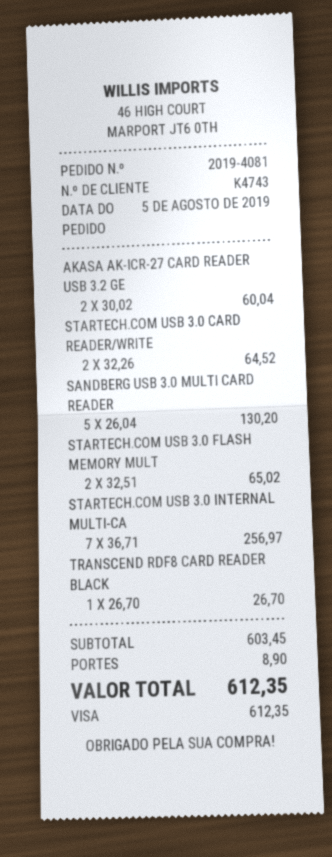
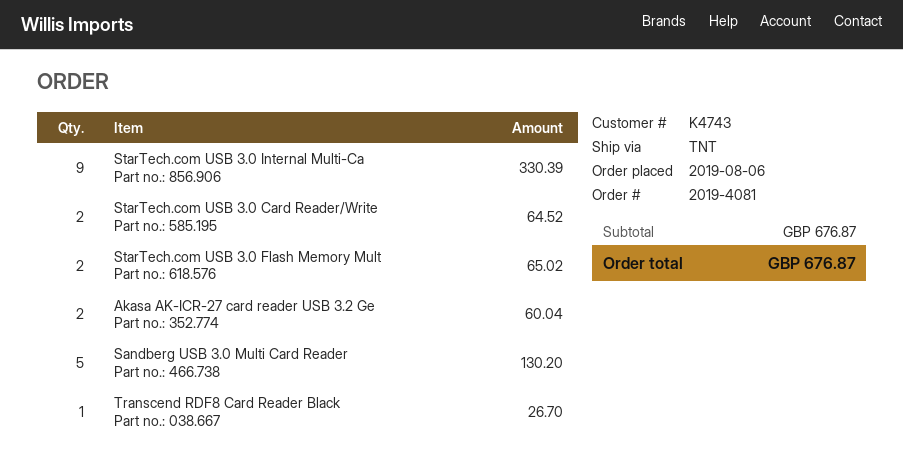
order date: 2019-08-05 -> 2019-08-06
STARTECH.COM USB 3.0 INTERNAL MULTI-CA: 7 for 256.97 -> 9 for 330.39
subtotal: 603.45 -> 676.87
shipping: 8.90 -> none
total: 612.35 -> 676.87

